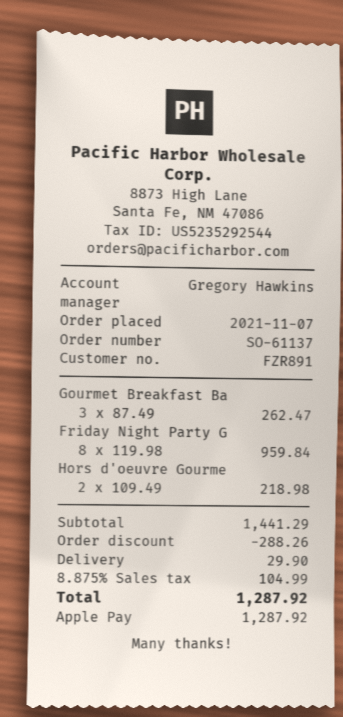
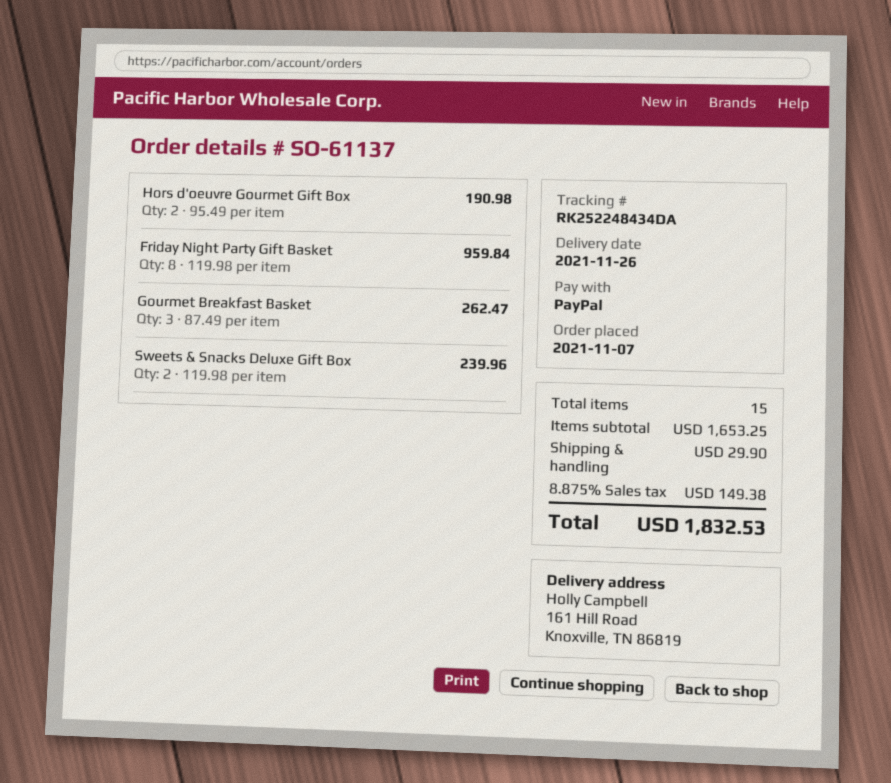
payment method: Apple Pay -> PayPal
Hors d'oeuvre Gourme: 2 x 109.49 = 218.98 -> 2 x 95.49 = 190.98
Sweets & Snacks Deluxe Gift Box: none -> 2 x 119.98 = 239.96
subtotal: 1441.29 -> 1653.25
discount: 288.26 -> none
tax: 8.875% = 104.99 -> 8.875% = 149.38
total: 1287.92 -> 1832.53

